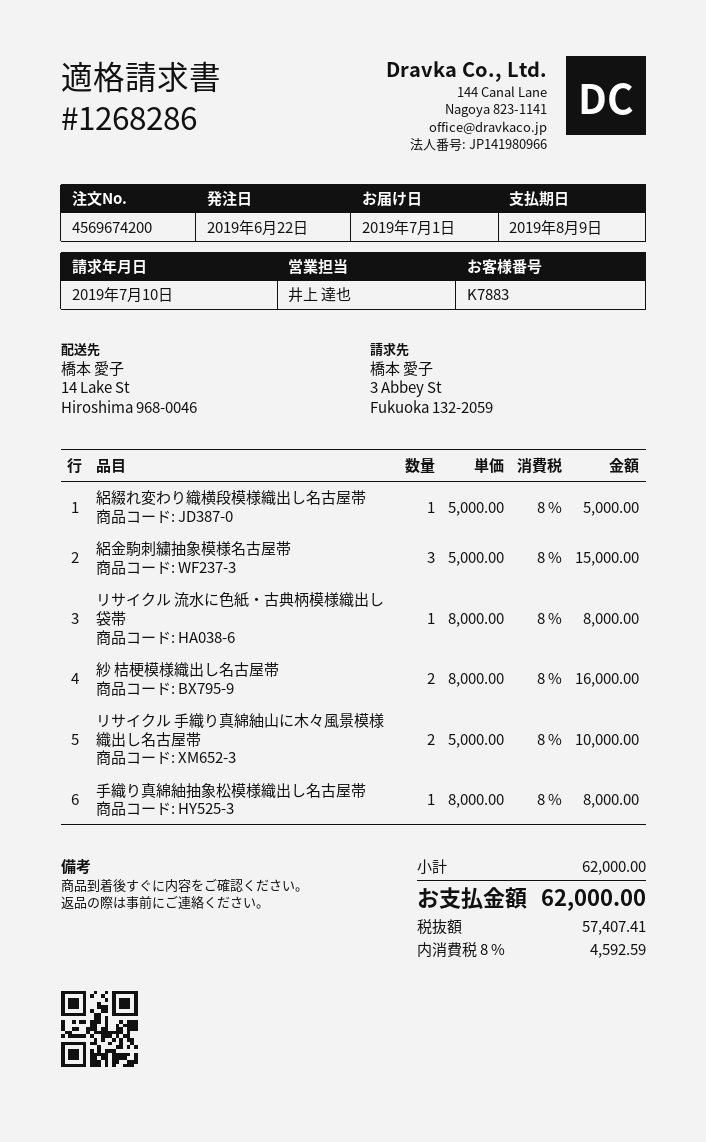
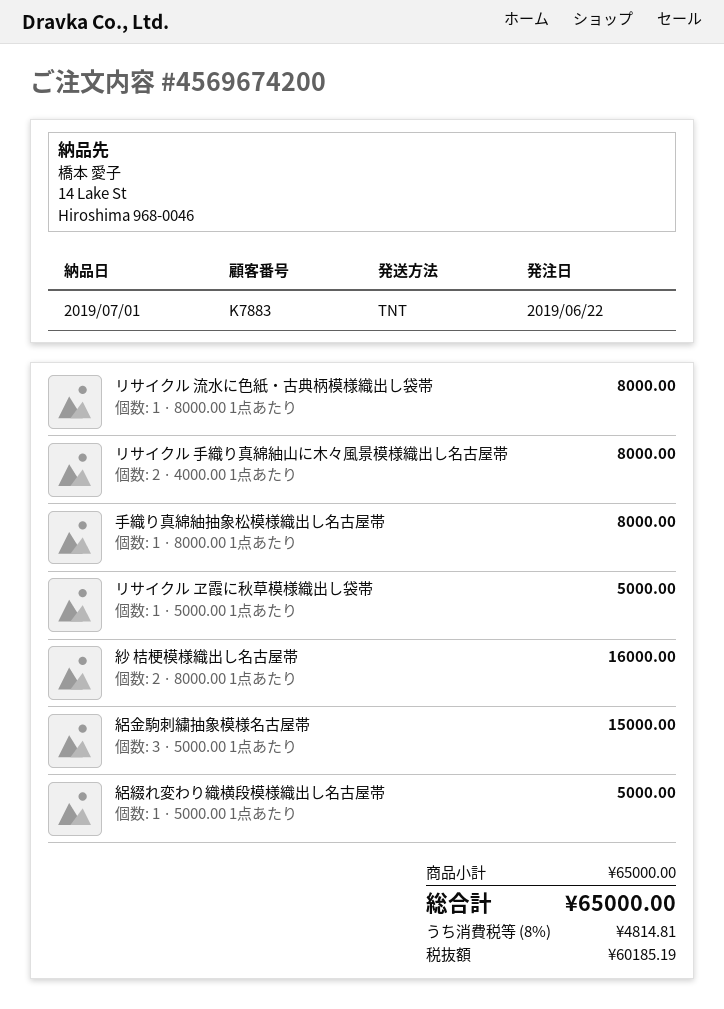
リサイクル 手織り真綿紬山に木々風景模様織出し名古屋帯: 2 x 5000.00 = 10000.00 -> 2 x 4000.00 = 8000.00
リサイクル ヱ霞に秋草模様織出し袋帯: none -> 1 x 5000.00 = 5000.00
subtotal: 62000.00 -> 65000.00
net: 57407.41 -> 60185.19
tax: 8% = 4592.59 -> 8% = 4814.81
total: 62000.00 -> 65000.00

